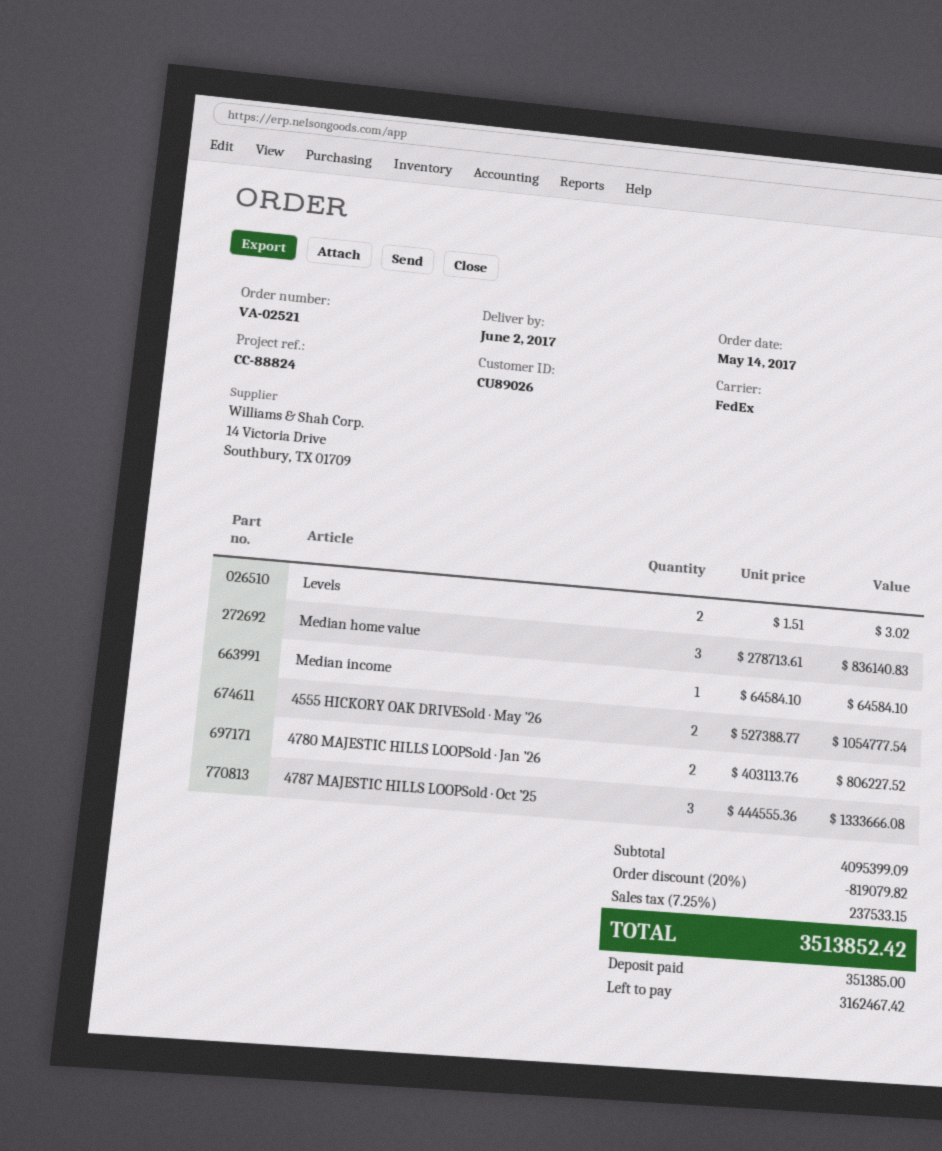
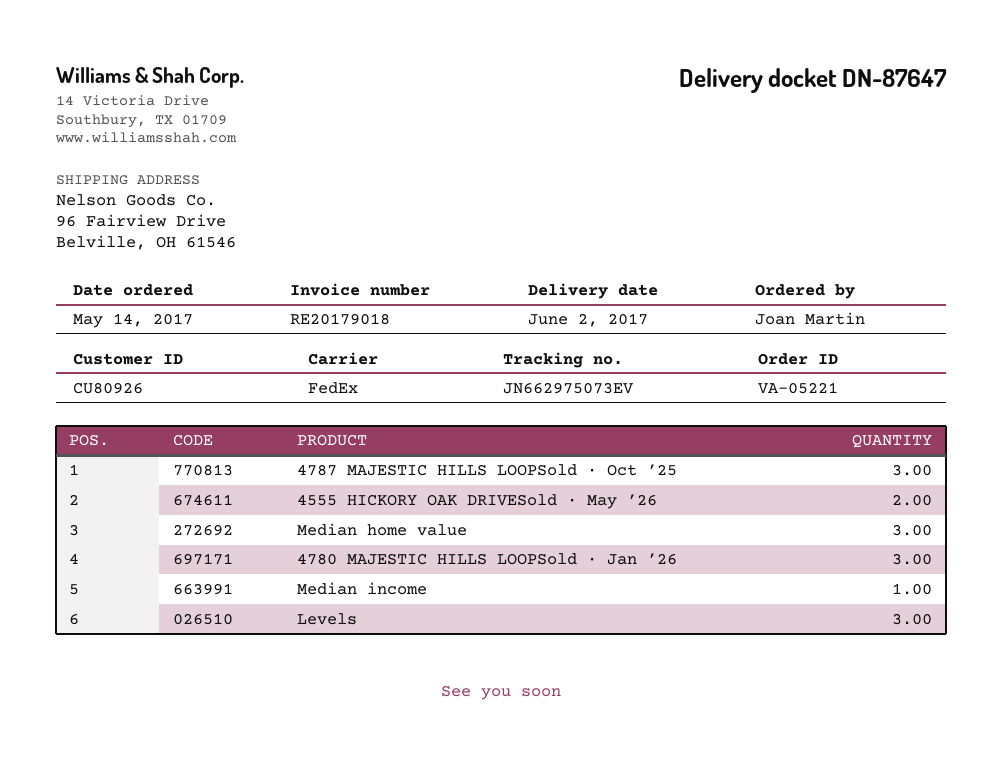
order number: VA-02521 -> VA-05221
customer number: CU89026 -> CU80926
Levels: 2 -> 3
4780 MAJESTIC HILLS LOOPSold · Jan ’26: 2 -> 3

